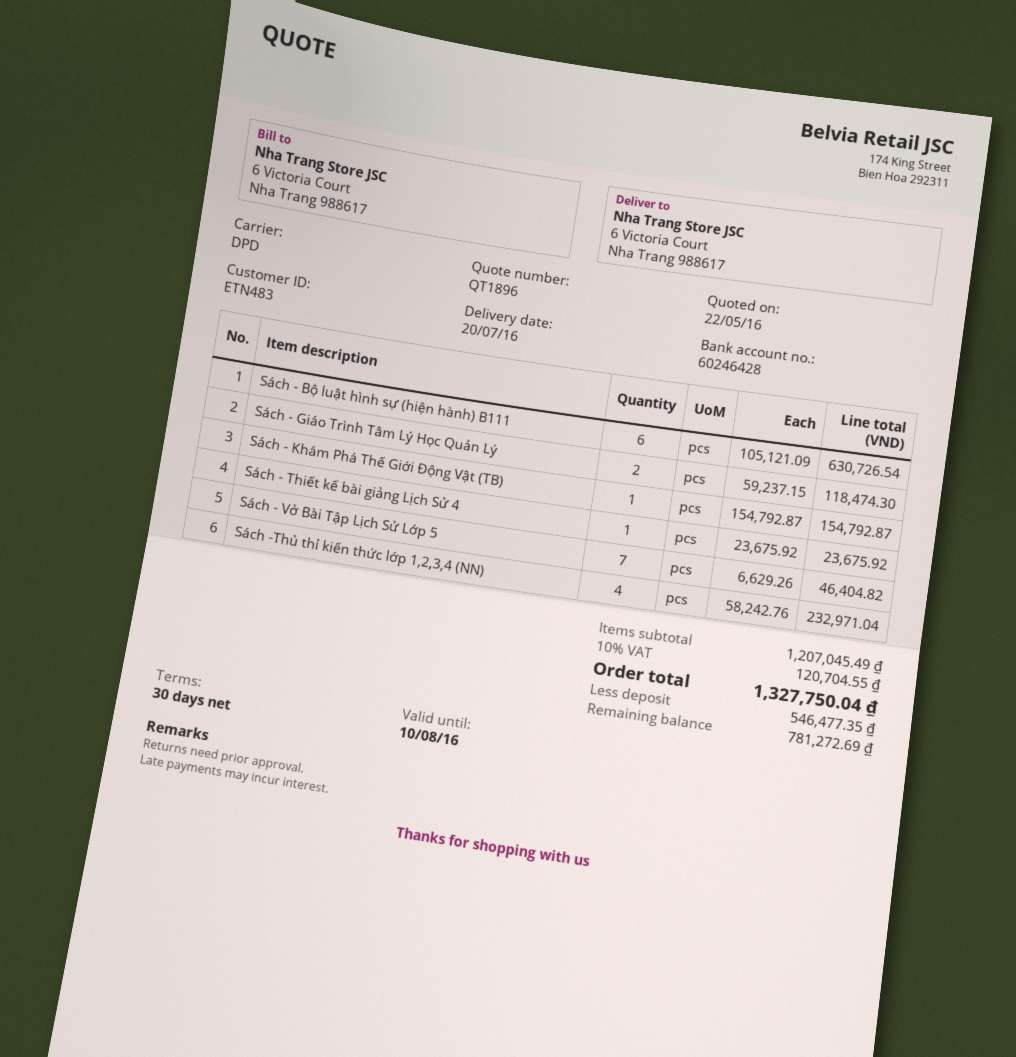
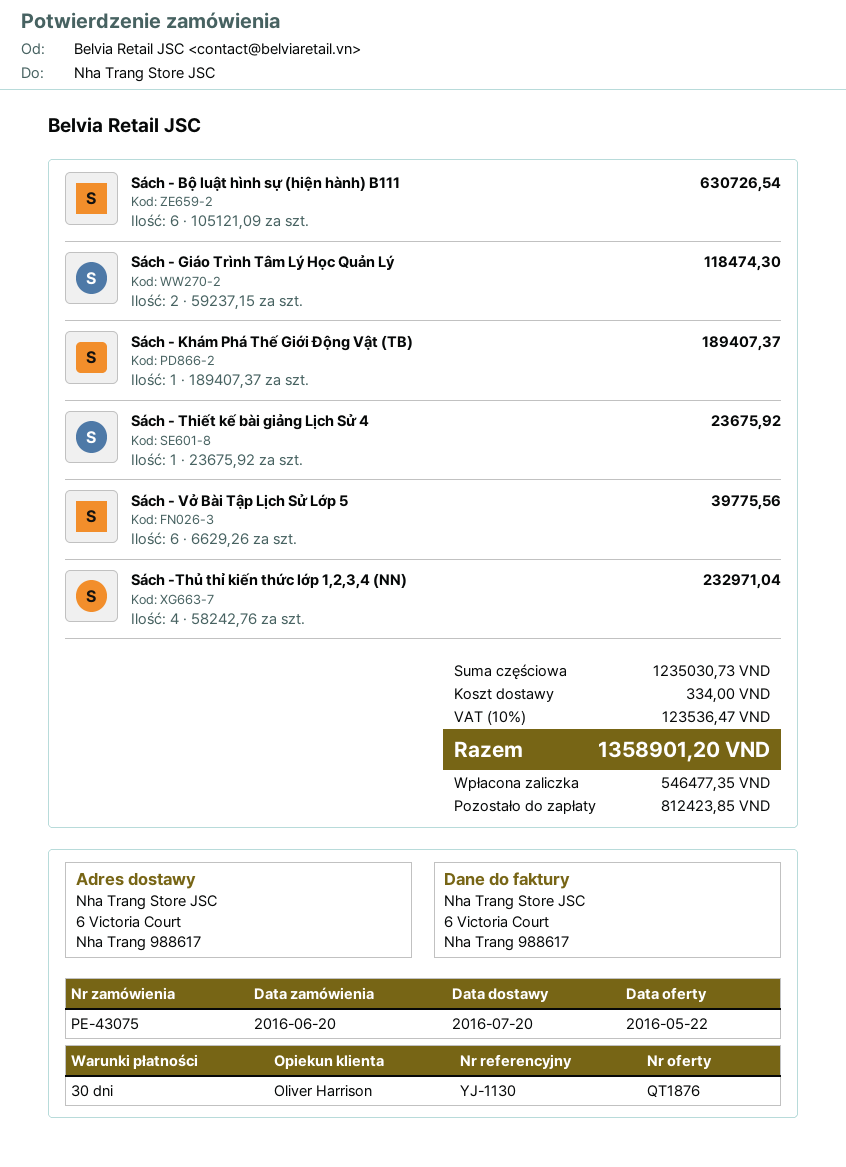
quote number: QT1896 -> QT1876
Sách - Khám Phá Thế Giới Động Vật (TB): 1 x 154792.87 = 154792.87 -> 1 x 189407.37 = 189407.37
Sách - Vở Bài Tập Lịch Sử Lớp 5: 7 x 6629.26 = 46404.82 -> 6 x 6629.26 = 39775.56
subtotal: 1207045.49 -> 1235030.73
shipping: none -> 334.00
tax: 10% = 120704.55 -> 10% = 123536.47
total: 1327750.04 -> 1358901.20
balance: 781272.69 -> 812423.85

